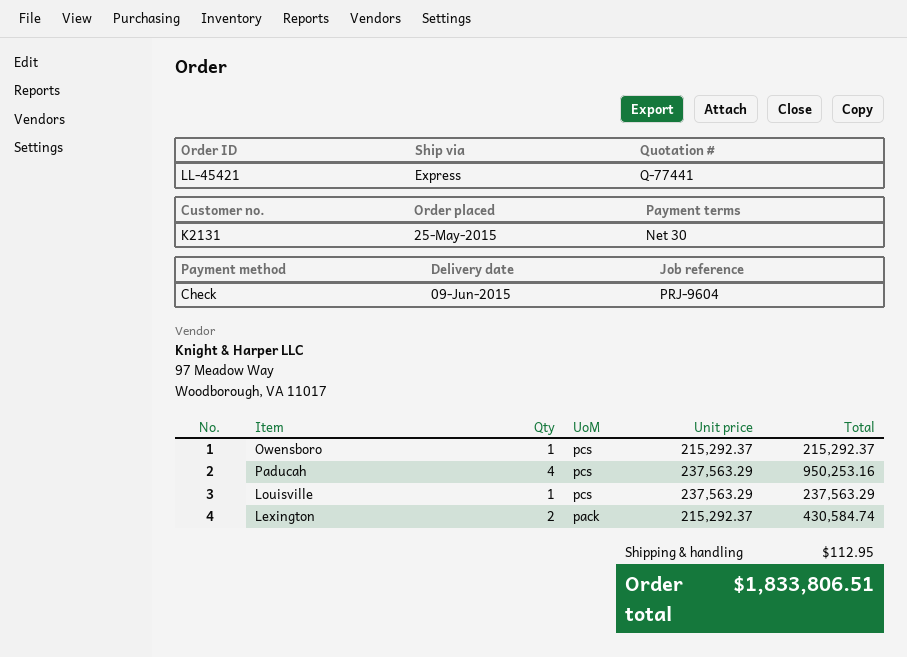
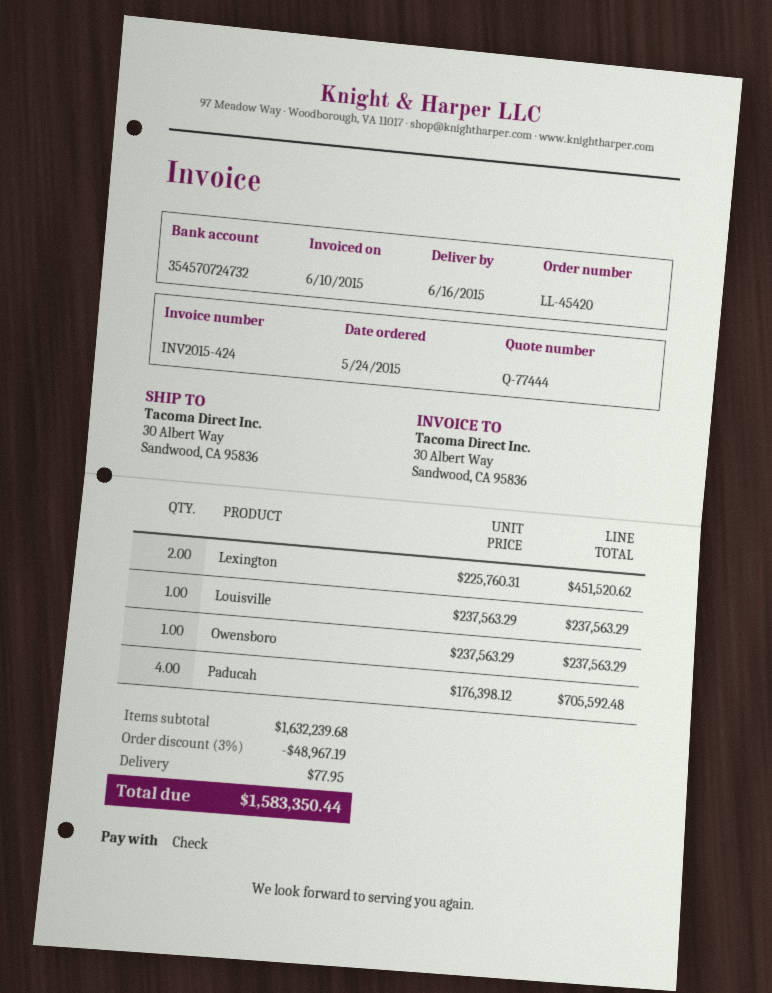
quote number: Q-77441 -> Q-77444
order number: LL-45421 -> LL-45420
order date: 2015-05-25 -> 2015-05-24
delivery date: 2015-06-09 -> 2015-06-16
Owensboro: 1 x 215292.37 = 215292.37 -> 1 x 237563.29 = 237563.29
Paducah: 4 x 237563.29 = 950253.16 -> 4 x 176398.12 = 705592.48
Lexington: 2 x 215292.37 = 430584.74 -> 2 x 225760.31 = 451520.62
discount: none -> 3% = 48967.19
shipping: 112.95 -> 77.95
total: 1833806.51 -> 1583350.44

